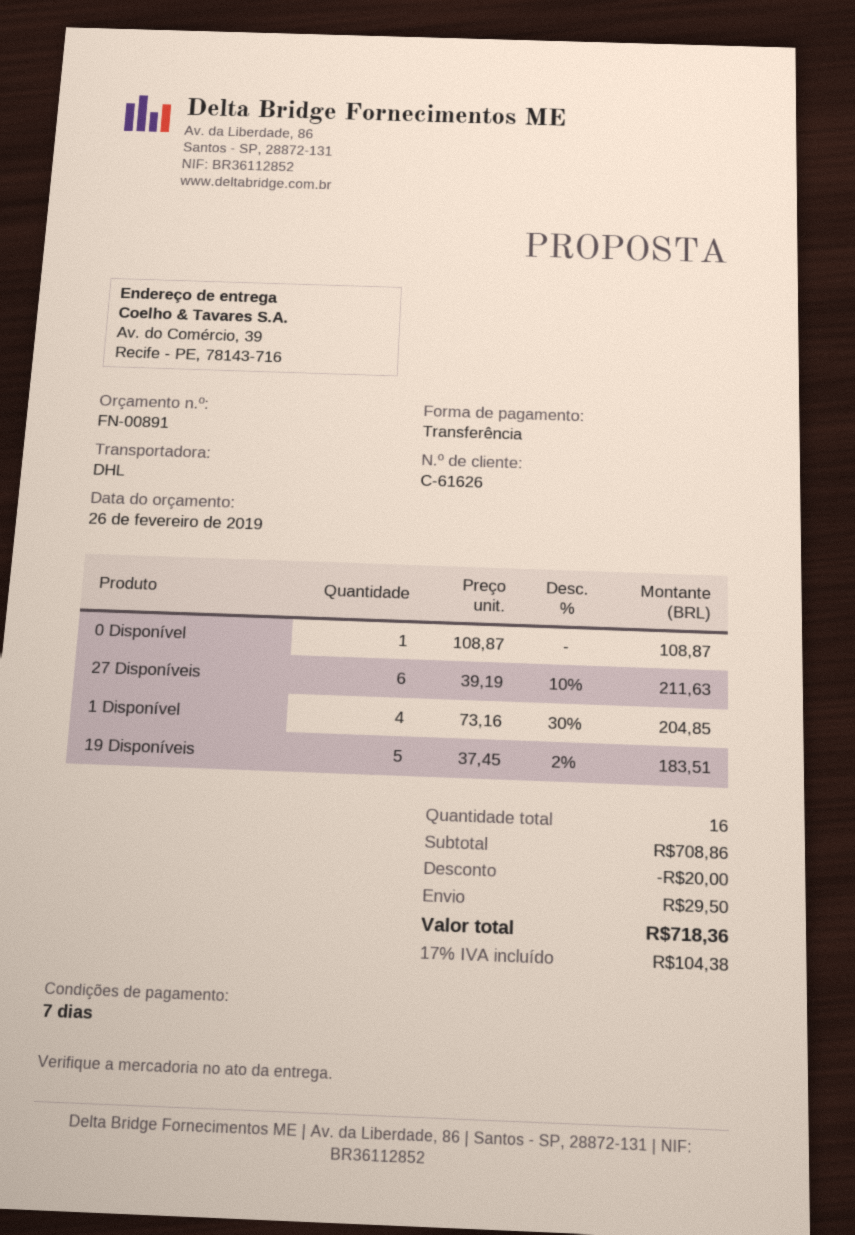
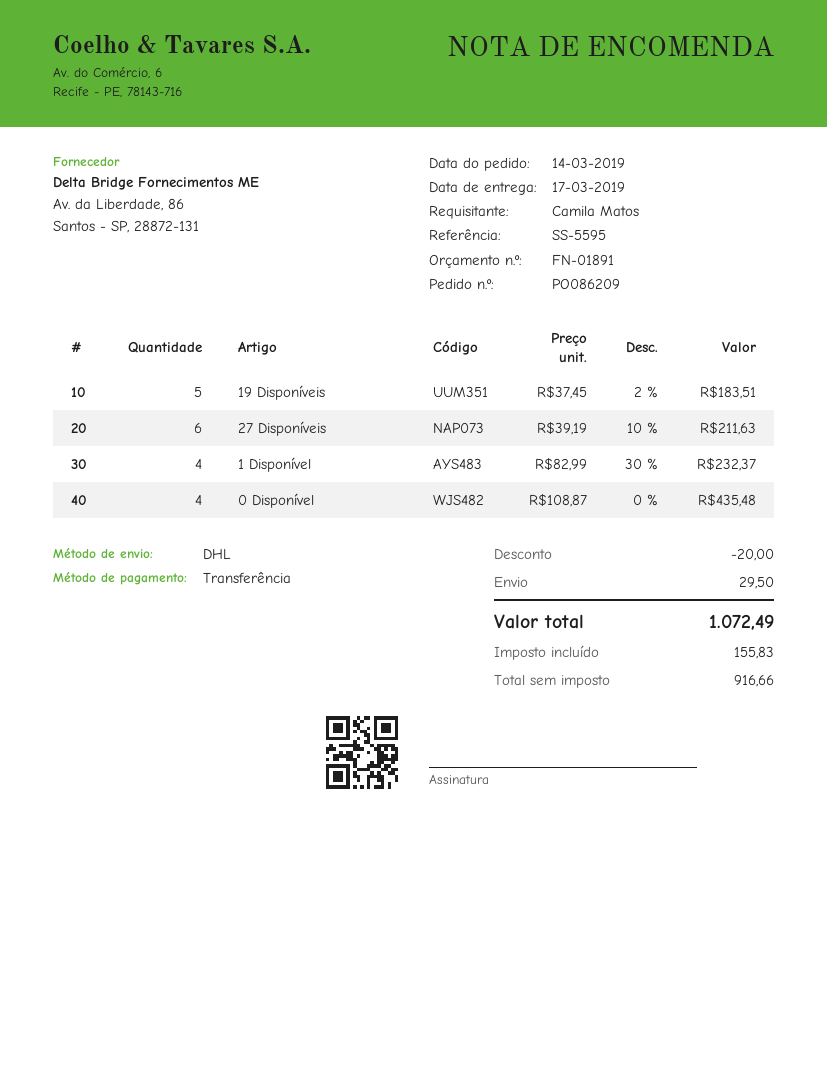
quote number: FN-00891 -> FN-01891
0 Disponível: 1 x 108.87 = 108.87 -> 4 x 108.87 = 435.48
1 Disponível: 4 x 73.16 - 30% = 204.85 -> 4 x 82.99 - 30% = 232.37
tax: 104.38 -> 155.83
total: 718.36 -> 1072.49

